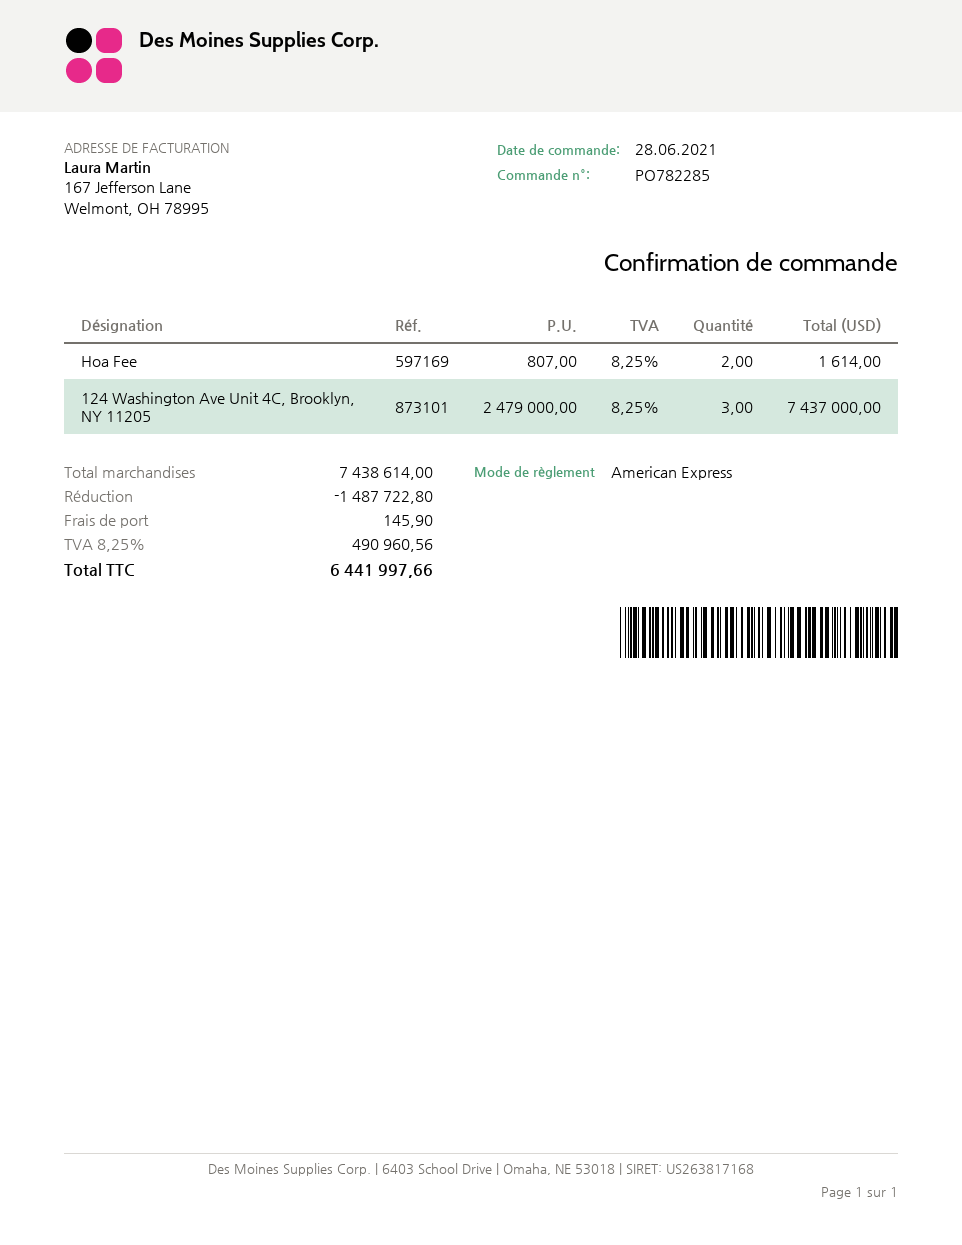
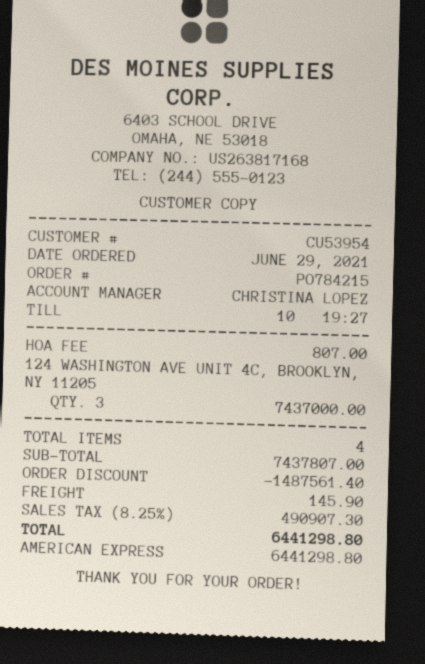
order number: PO782285 -> PO784215
order date: 2021-06-28 -> 2021-06-29
Hoa Fee: 2 for 1614.00 -> 1 for 807.00
subtotal: 7438614.00 -> 7437807.00
discount: 1487722.80 -> 1487561.40
tax: 8.25% = 490960.56 -> 8.25% = 490907.30
total: 6441997.66 -> 6441298.80

